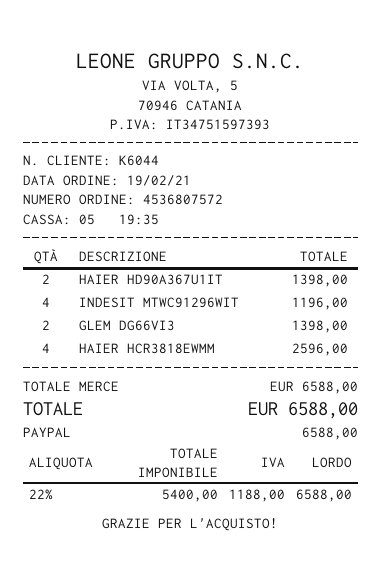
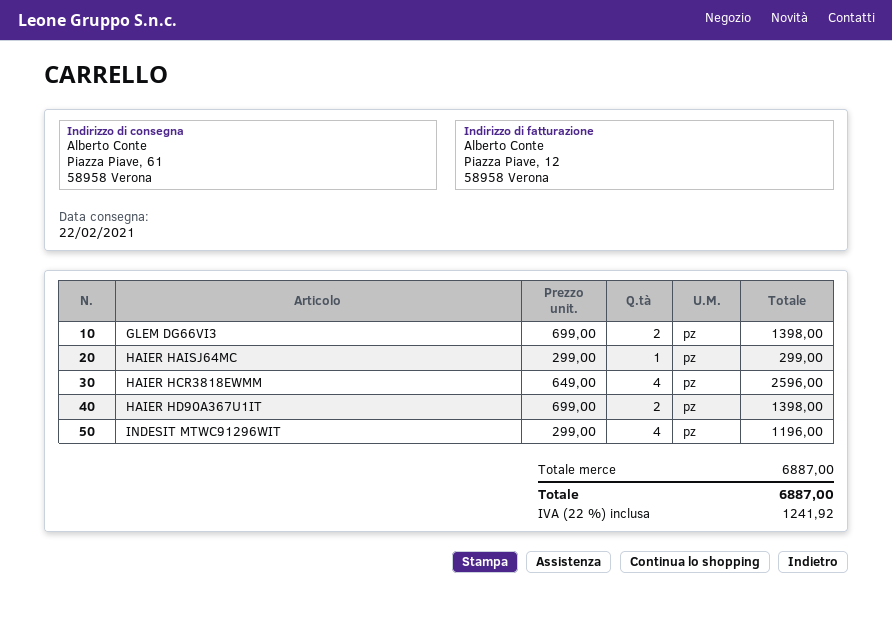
HAIER HAISJ64MC: none -> 1 for 299.00
subtotal: 6588.00 -> 6887.00
tax: 22% = 1188.00 -> 22% = 1241.92
total: 6588.00 -> 6887.00

